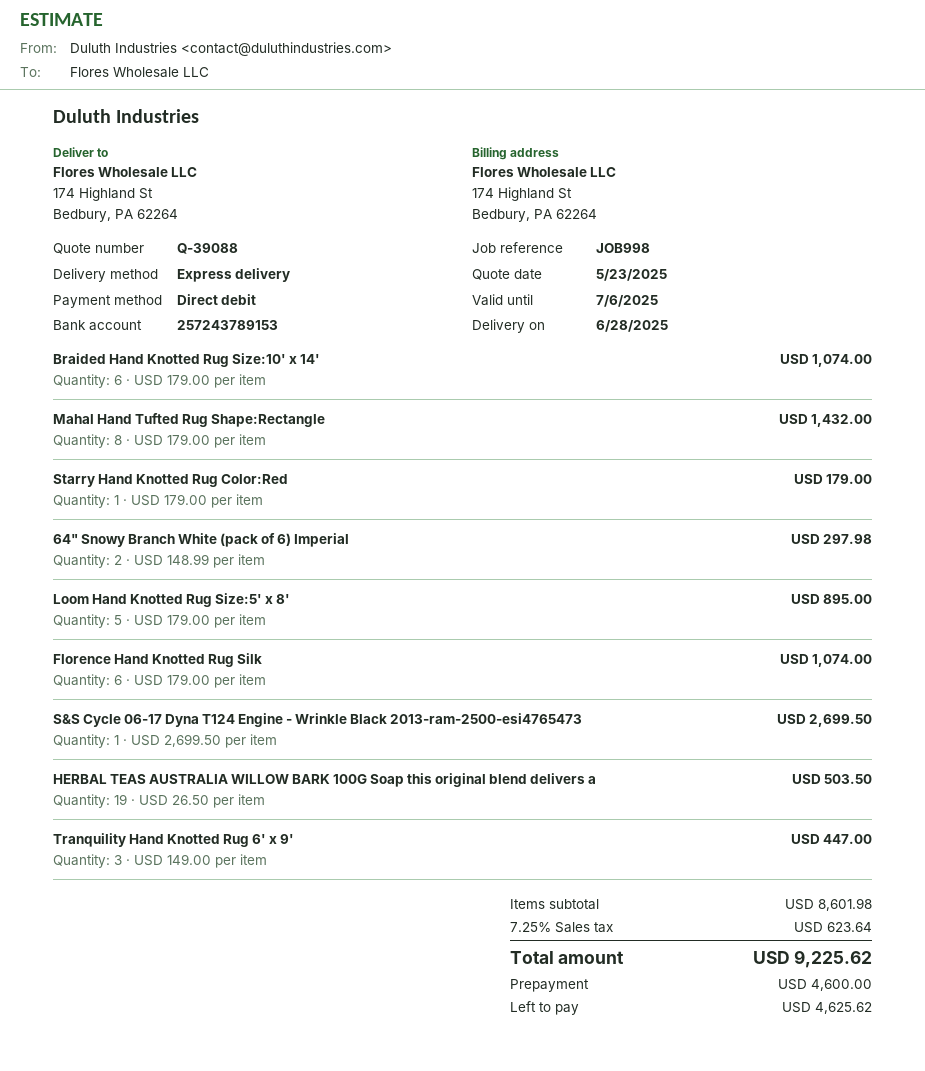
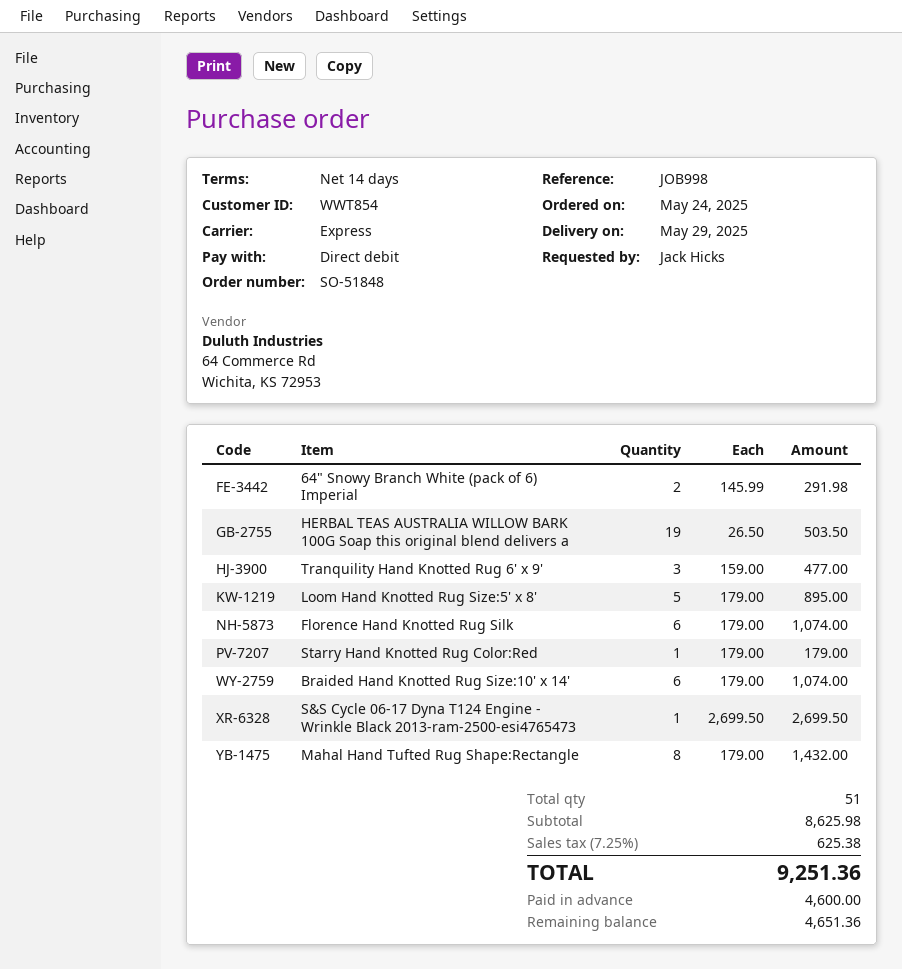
delivery date: 2025-06-28 -> 2025-05-29
64" Snowy Branch White (pack of 6) Imperial: 2 x 148.99 = 297.98 -> 2 x 145.99 = 291.98
Tranquility Hand Knotted Rug 6' x 9': 3 x 149.00 = 447.00 -> 3 x 159.00 = 477.00
subtotal: 8601.98 -> 8625.98
tax: 7.25% = 623.64 -> 7.25% = 625.38
total: 9225.62 -> 9251.36
balance: 4625.62 -> 4651.36

